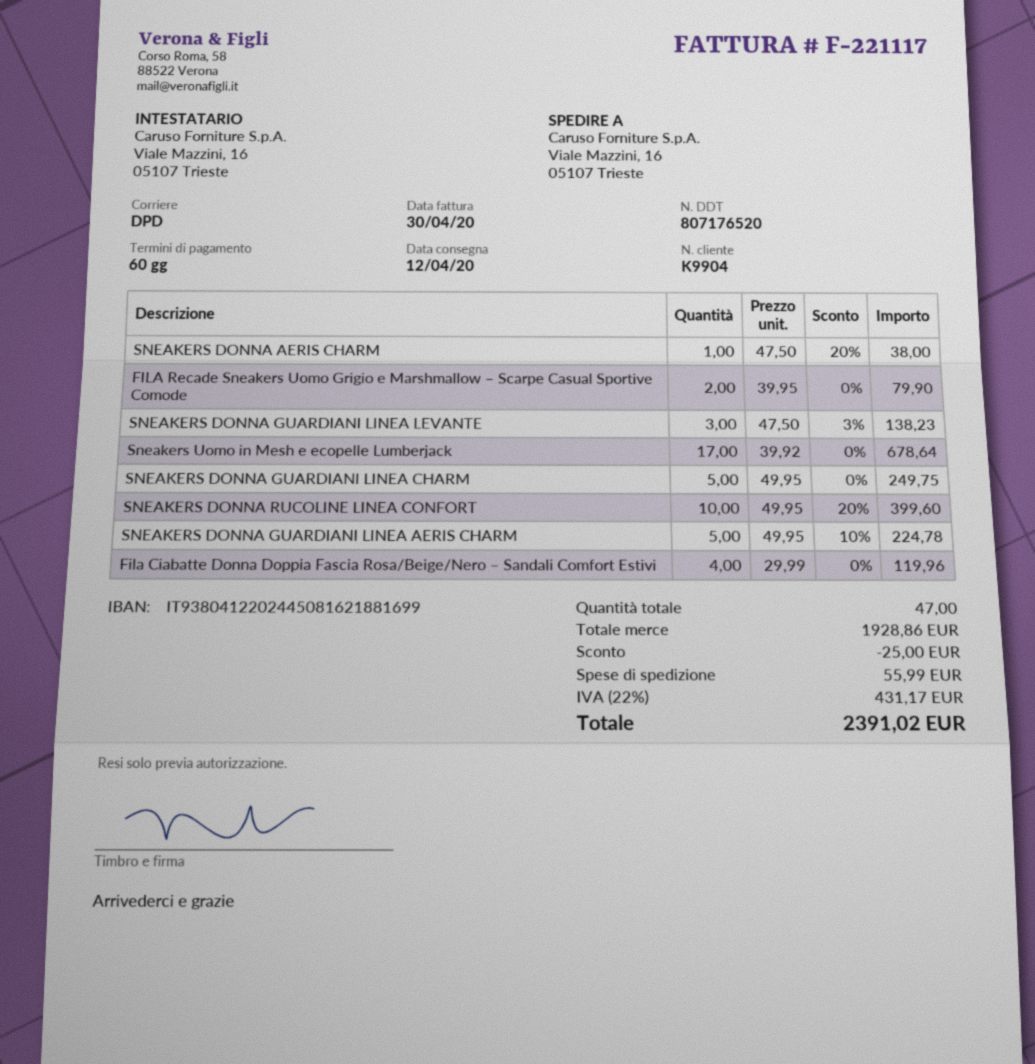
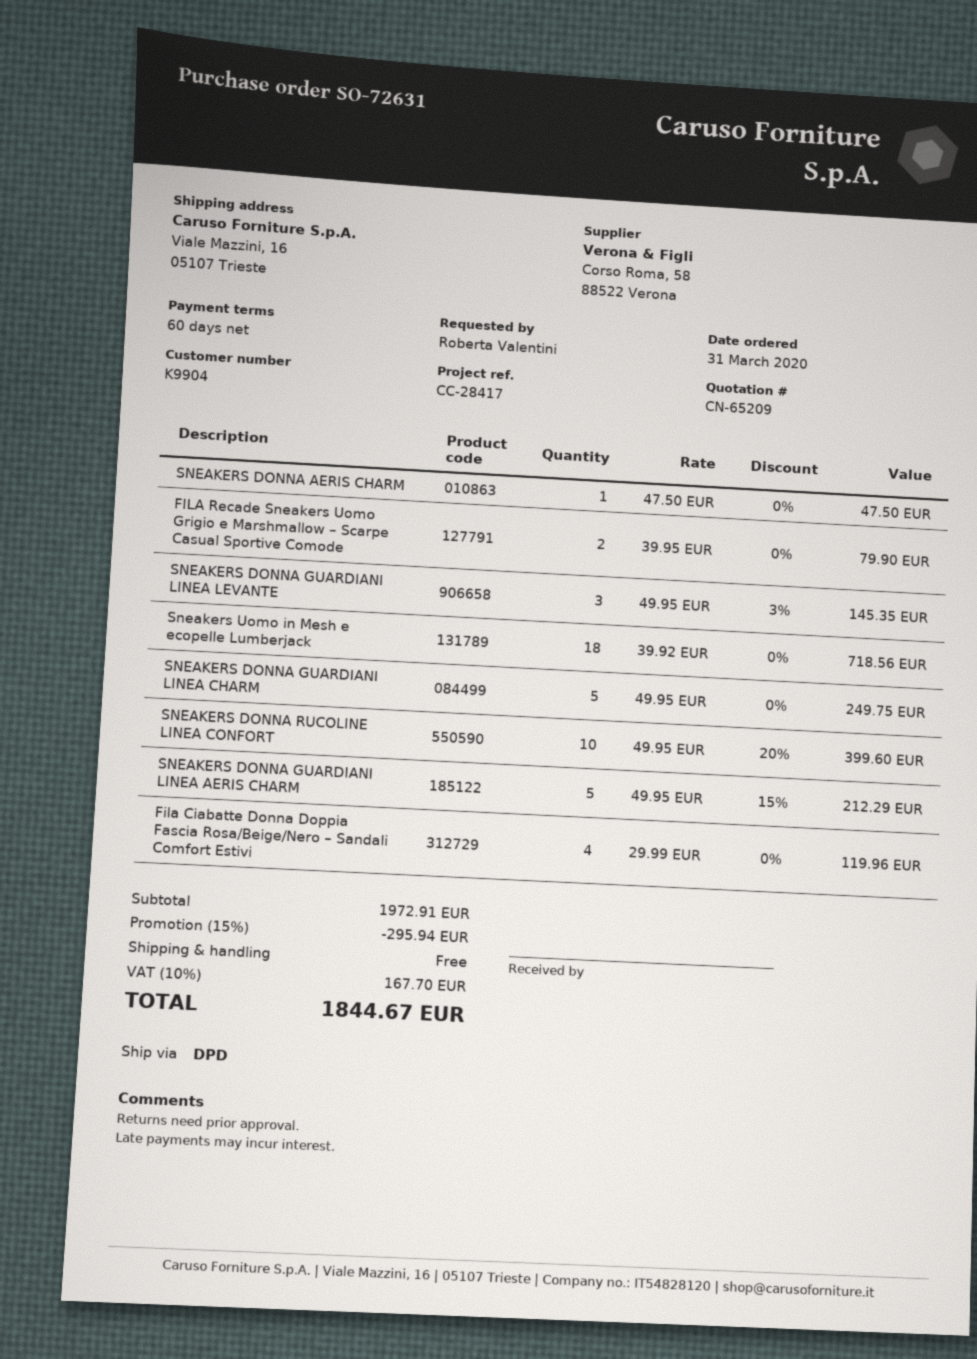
SNEAKERS DONNA AERIS CHARM: 1 x 47.50 - 20% = 38.00 -> 1 x 47.50 = 47.50
SNEAKERS DONNA GUARDIANI LINEA LEVANTE: 3 x 47.50 - 3% = 138.23 -> 3 x 49.95 - 3% = 145.35
Sneakers Uomo in Mesh e ecopelle Lumberjack: 17 x 39.92 = 678.64 -> 18 x 39.92 = 718.56
SNEAKERS DONNA GUARDIANI LINEA AERIS CHARM: 5 x 49.95 - 10% = 224.78 -> 5 x 49.95 - 15% = 212.29
subtotal: 1928.86 -> 1972.91
discount: 25.00 -> 295.94
shipping: 55.99 -> 0.00
tax: 22% = 431.17 -> 10% = 167.70
total: 2391.02 -> 1844.67

